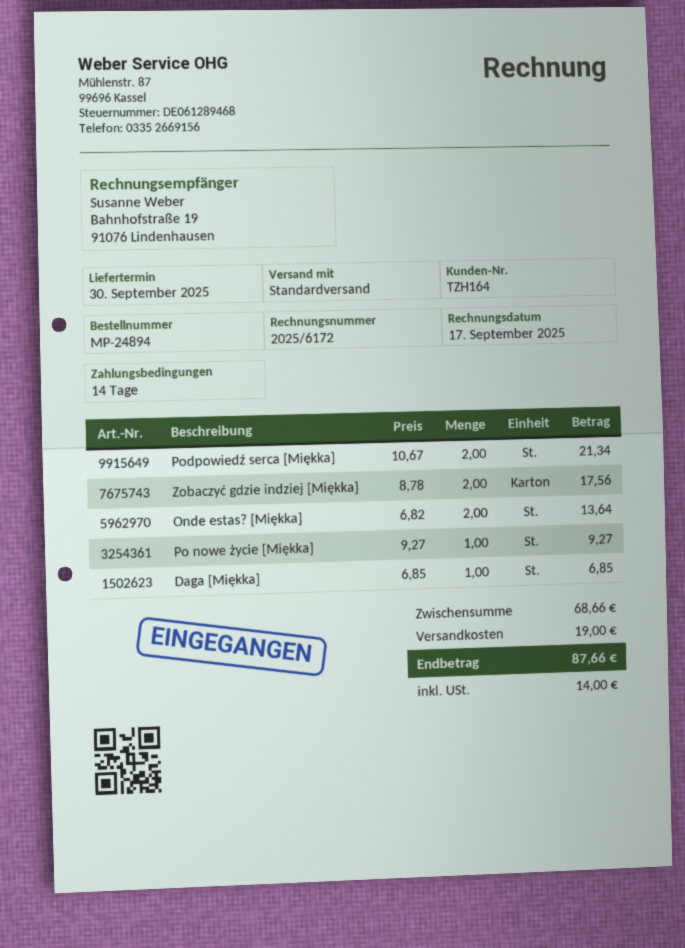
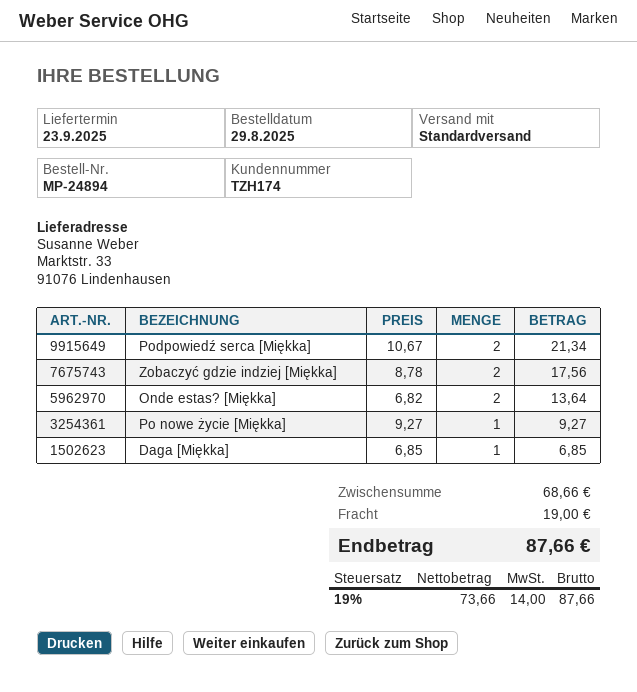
delivery date: 2025-09-30 -> 2025-09-23
customer number: TZH164 -> TZH174

